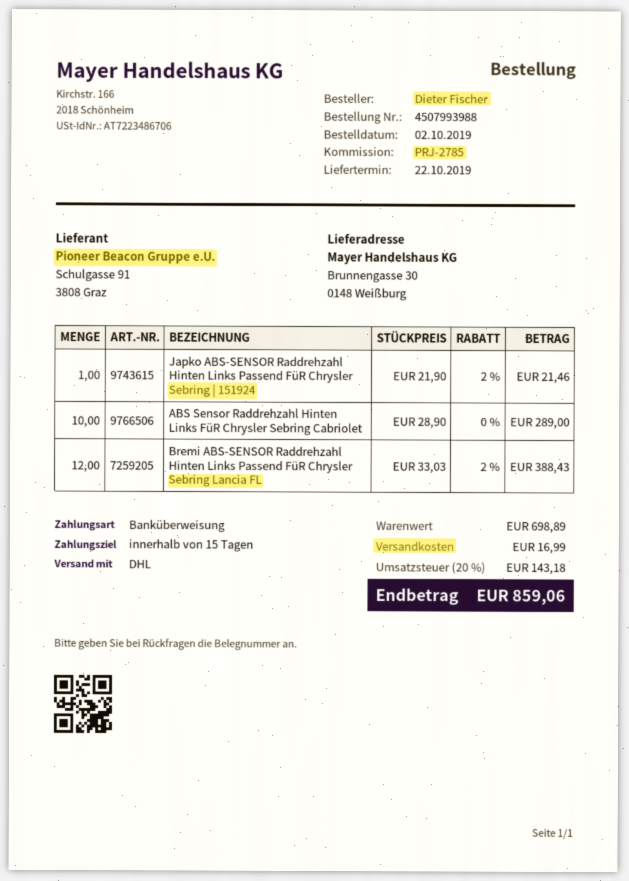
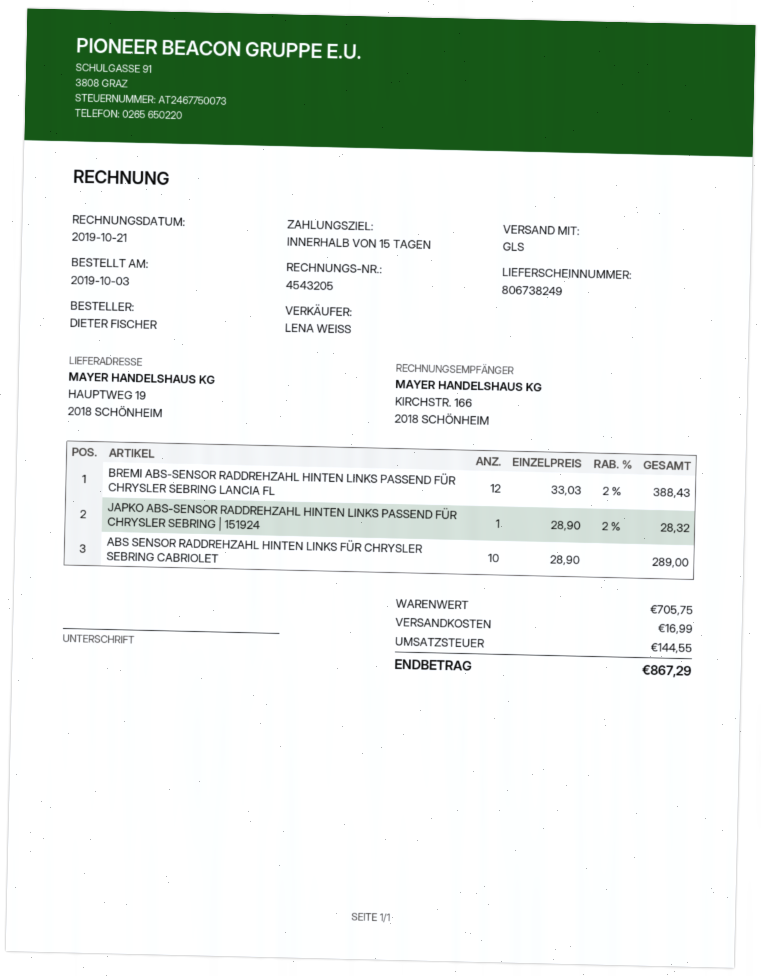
order date: 2019-10-02 -> 2019-10-03
shipping method: DHL -> GLS
ship to: Brunnengasse 30, 0148 Weißburg -> HAUPTWEG 19, 2018 SCHÖNHEIM
Japko ABS-SENSOR Raddrehzahl Hinten Links Passend FüR Chrysler Sebring | 151924: 1 x 21.90 - 2% = 21.46 -> 1 x 28.90 - 2% = 28.32
subtotal: 698.89 -> 705.75
tax: 143.18 -> 144.55
total: 859.06 -> 867.29

